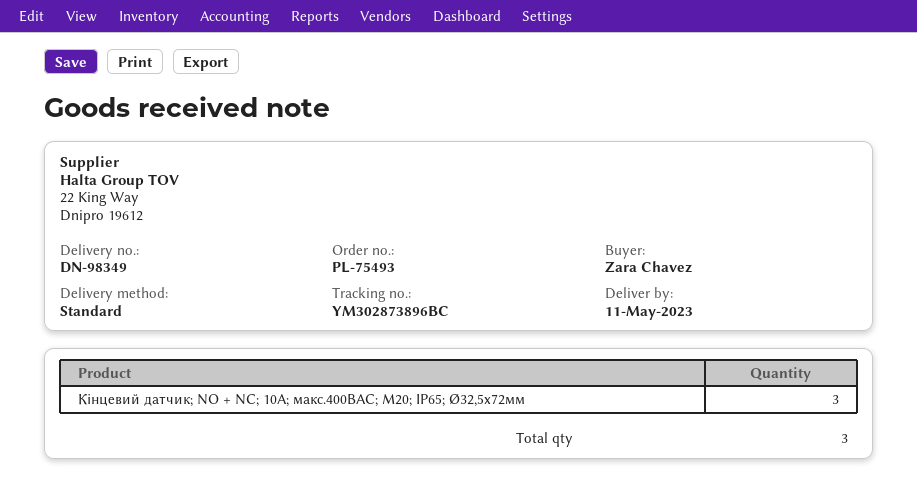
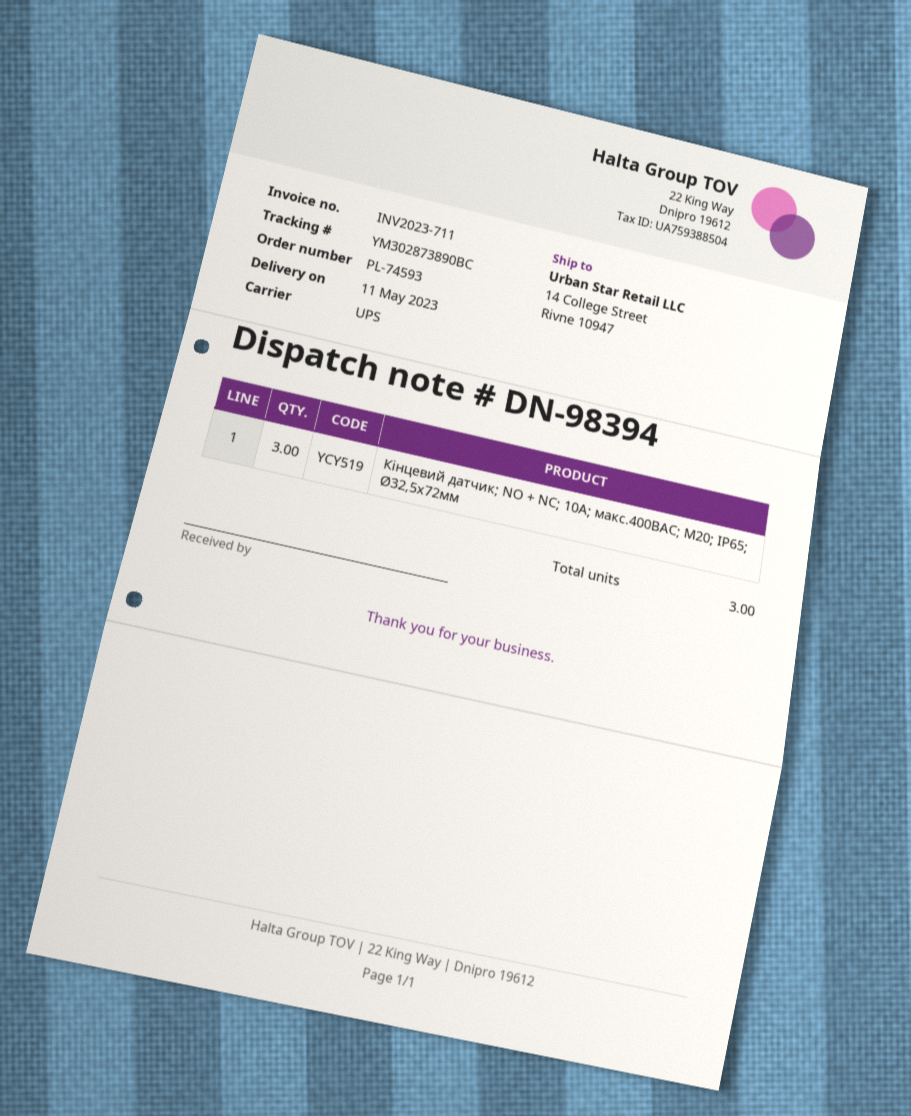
order number: PL-75493 -> PL-74593
delivery note number: DN-98349 -> DN-98394
shipping method: standard -> UPS
tracking number: YM302873896BC -> YM302873890BC

